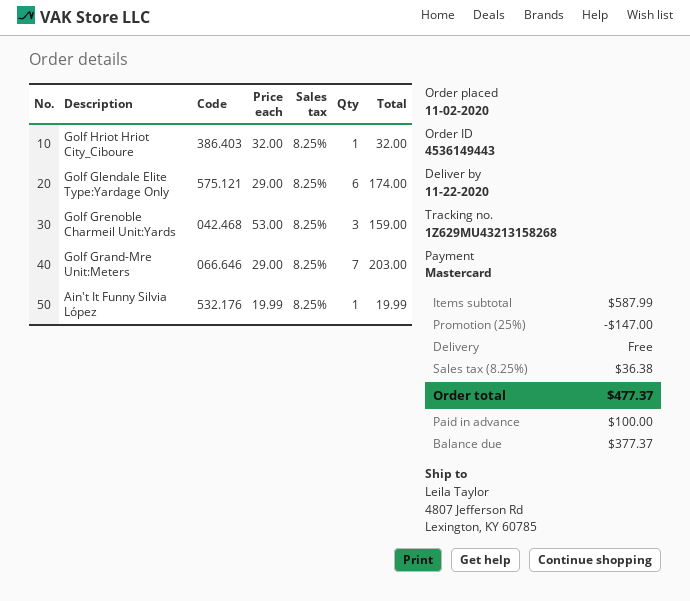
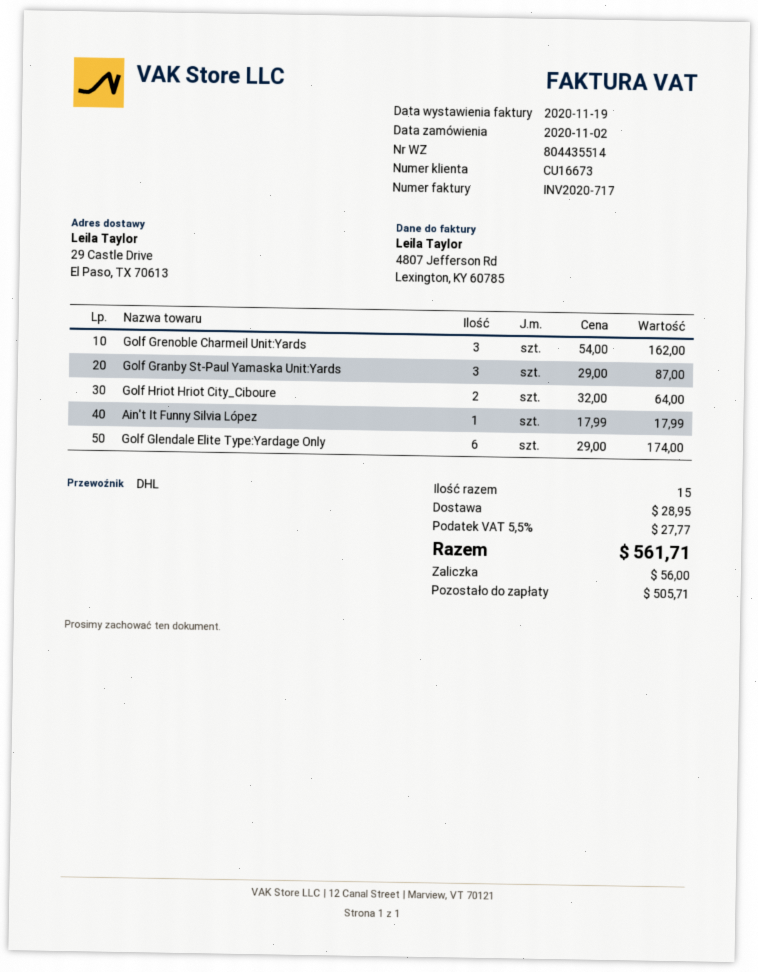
ship to: 4807 Jefferson Rd, Lexington, KY 60785 -> 29 Castle Drive, El Paso, TX 70613
Golf Hriot Hriot City_Ciboure: 1 x 32.00 = 32.00 -> 2 x 32.00 = 64.00
Golf Grenoble Charmeil Unit:Yards: 3 x 53.00 = 159.00 -> 3 x 54.00 = 162.00
Golf Grand-Mre Unit:Meters: 7 x 29.00 = 203.00 -> none
Ain't It Funny Silvia López: 1 x 19.99 = 19.99 -> 1 x 17.99 = 17.99
Golf Granby St-Paul Yamaska Unit:Yards: none -> 3 x 29.00 = 87.00
discount: 25% = 147.00 -> none
shipping: 0.00 -> 28.95
tax: 8.25% = 36.38 -> 5.5% = 27.77
total: 477.37 -> 561.71
deposit: 100.00 -> 56.00
balance: 377.37 -> 505.71

